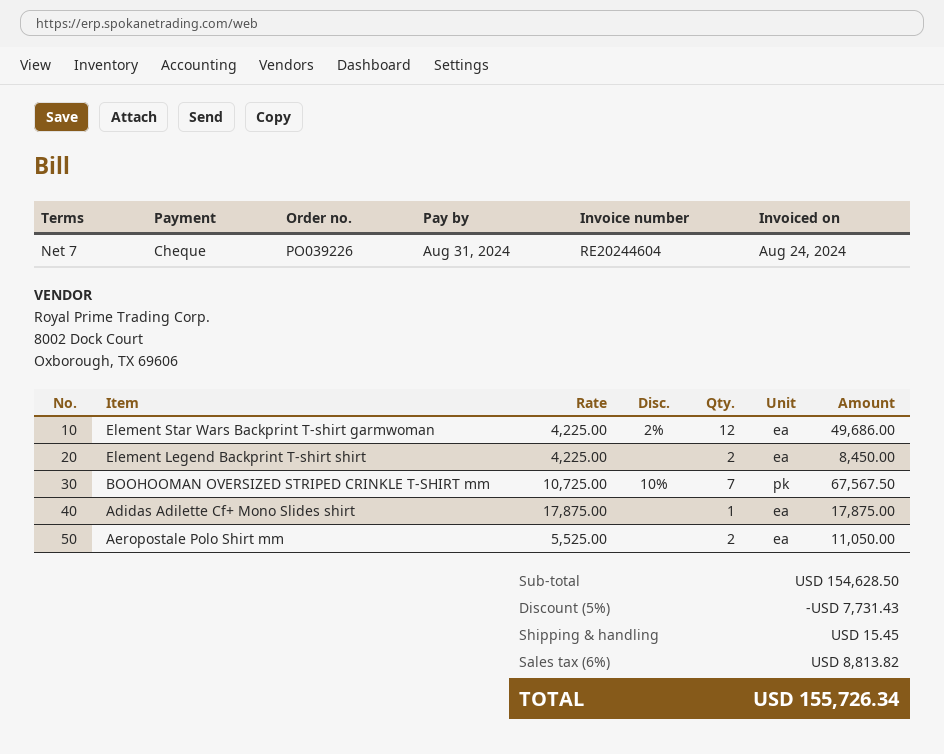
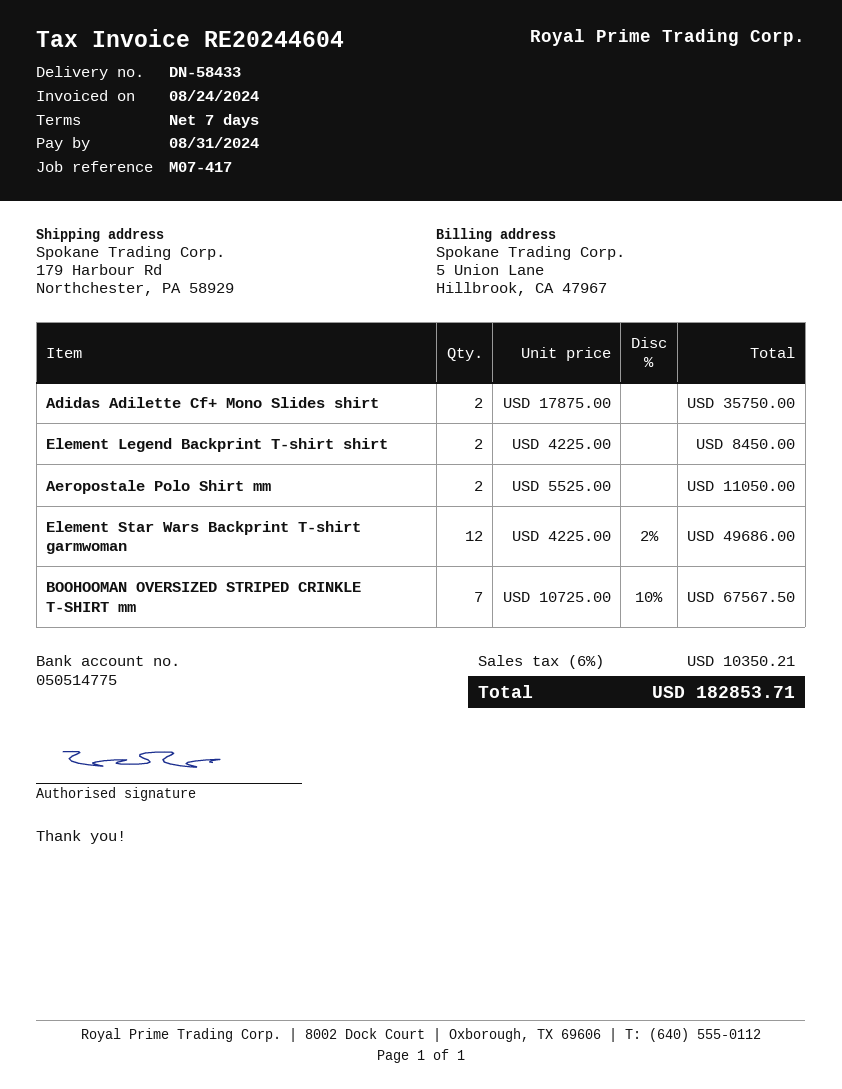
Adidas Adilette Cf+ Mono Slides shirt: 1 x 17875.00 = 17875.00 -> 2 x 17875.00 = 35750.00
discount: 5% = 7731.43 -> none
shipping: 15.45 -> none
tax: 6% = 8813.82 -> 6% = 10350.21
total: 155726.34 -> 182853.71

